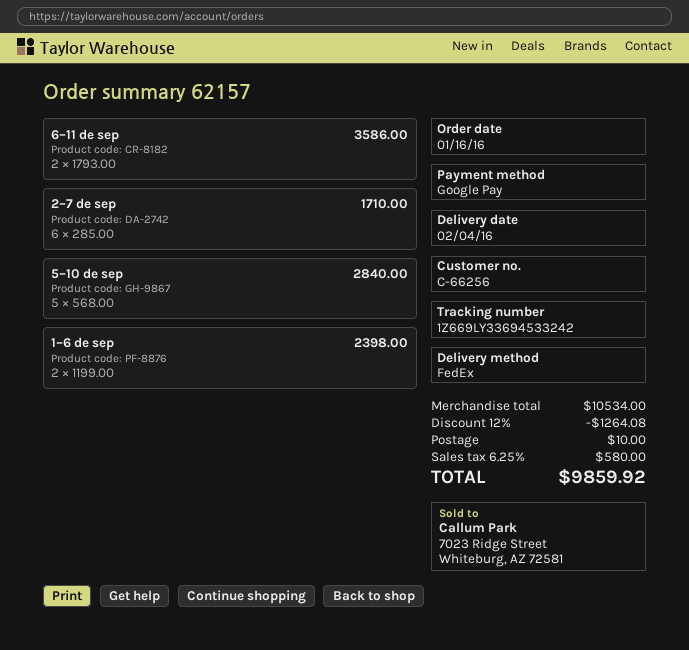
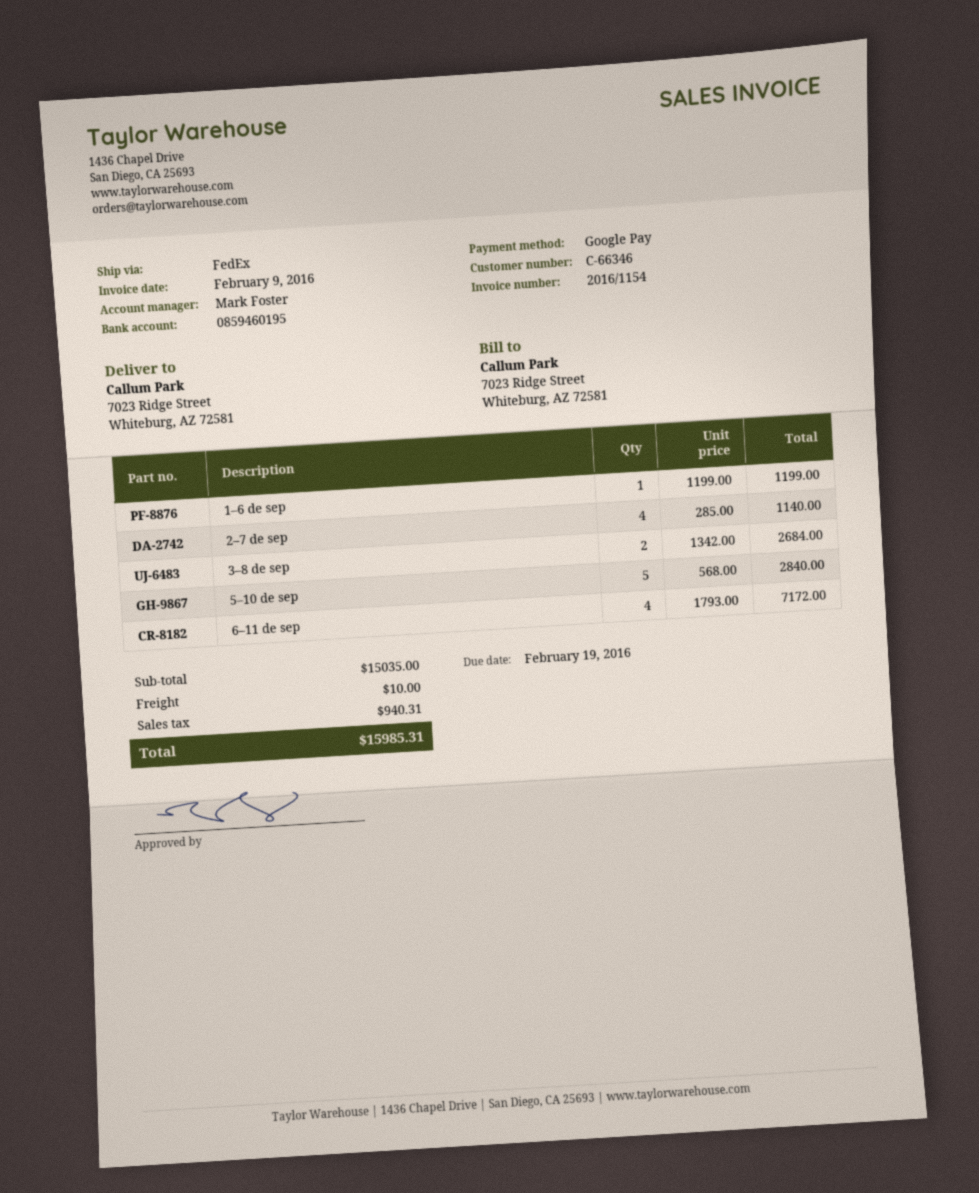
customer number: C-66256 -> C-66346
6–11 de sep: 2 x 1793.00 = 3586.00 -> 4 x 1793.00 = 7172.00
2–7 de sep: 6 x 285.00 = 1710.00 -> 4 x 285.00 = 1140.00
1–6 de sep: 2 x 1199.00 = 2398.00 -> 1 x 1199.00 = 1199.00
3–8 de sep: none -> 2 x 1342.00 = 2684.00
subtotal: 10534.00 -> 15035.00
discount: 12% = 1264.08 -> none
tax: 580.00 -> 940.31
total: 9859.92 -> 15985.31

